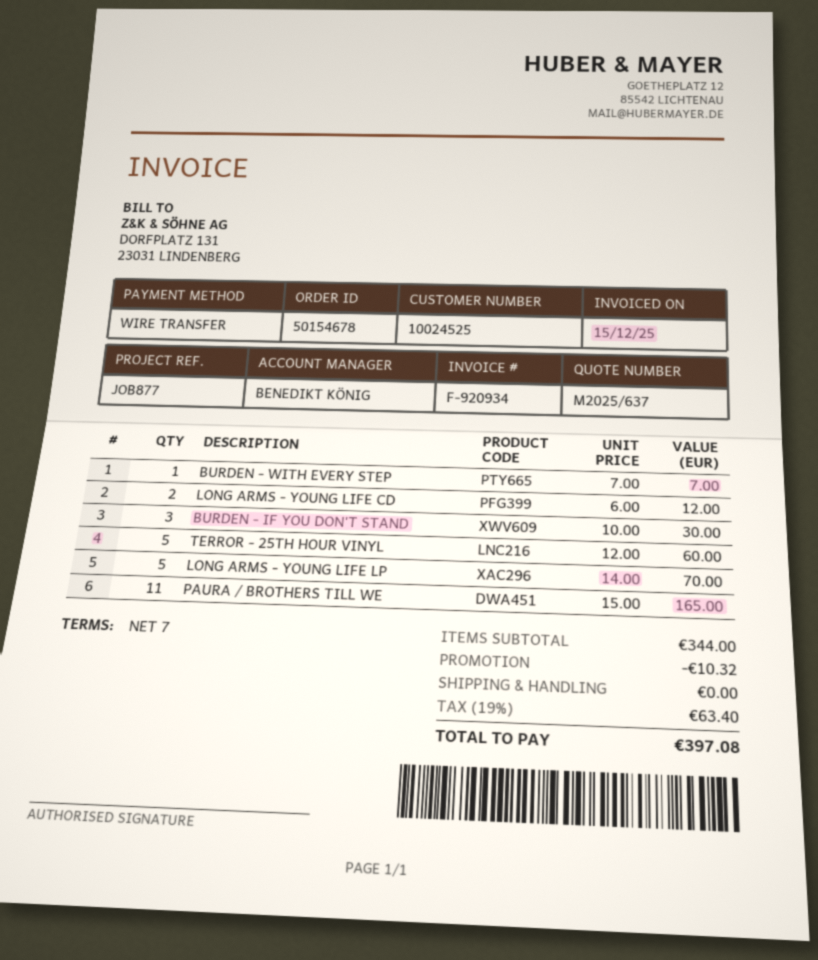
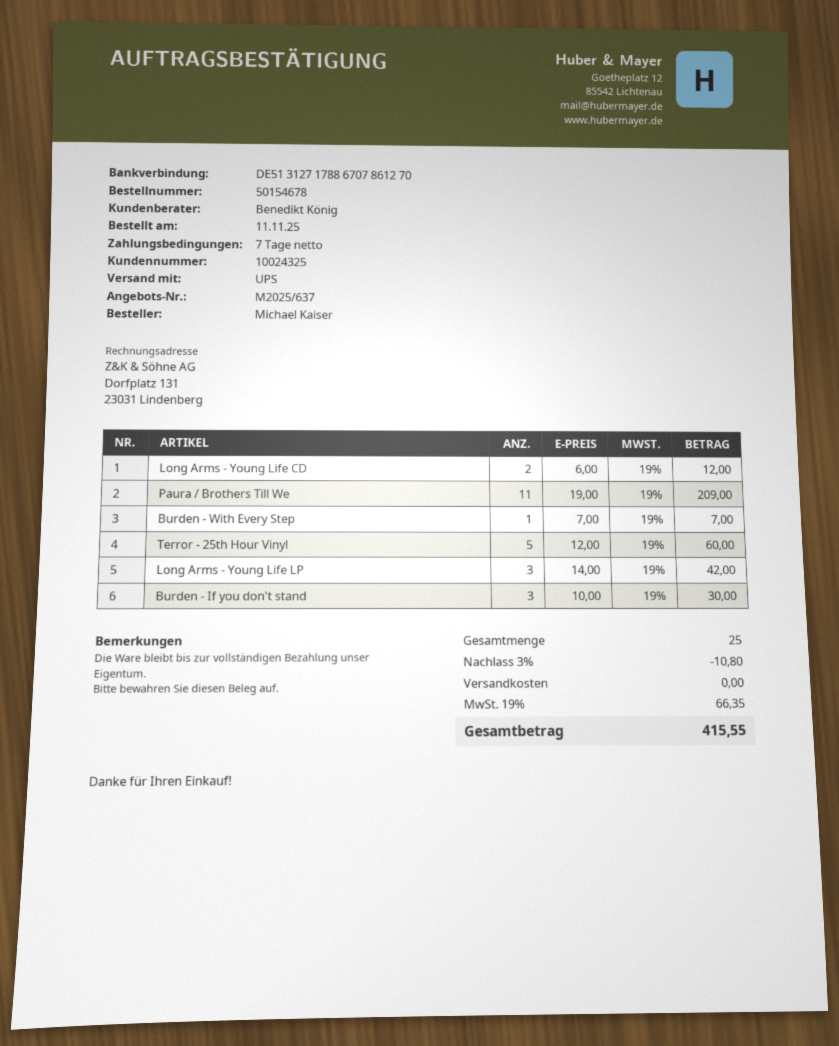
customer number: 10024525 -> 10024325
LONG ARMS - YOUNG LIFE LP: 5 x 14.00 = 70.00 -> 3 x 14.00 = 42.00
PAURA / BROTHERS TILL WE: 11 x 15.00 = 165.00 -> 11 x 19.00 = 209.00
discount: 10.32 -> 10.80
tax: 19% = 63.40 -> 19% = 66.35
total: 397.08 -> 415.55

